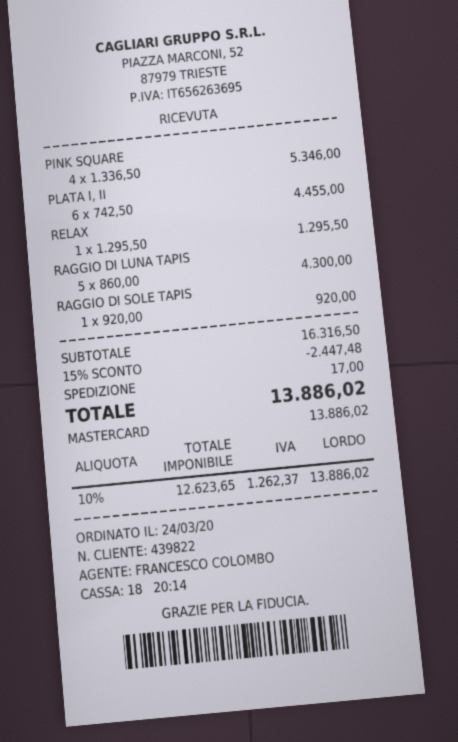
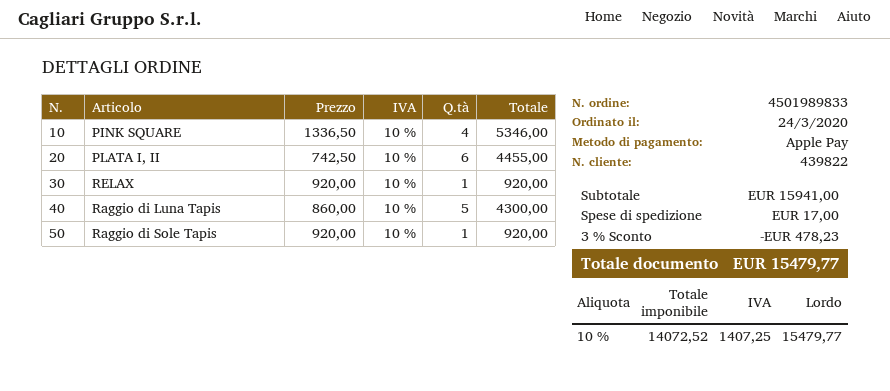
payment method: Mastercard -> Apple Pay
RELAX: 1 x 1295.50 = 1295.50 -> 1 x 920.00 = 920.00
subtotal: 16316.50 -> 15941.00
discount: 15% = 2447.48 -> 3% = 478.23
net: 12623.65 -> 14072.52
tax: 10% = 1262.37 -> 10% = 1407.25
total: 13886.02 -> 15479.77

